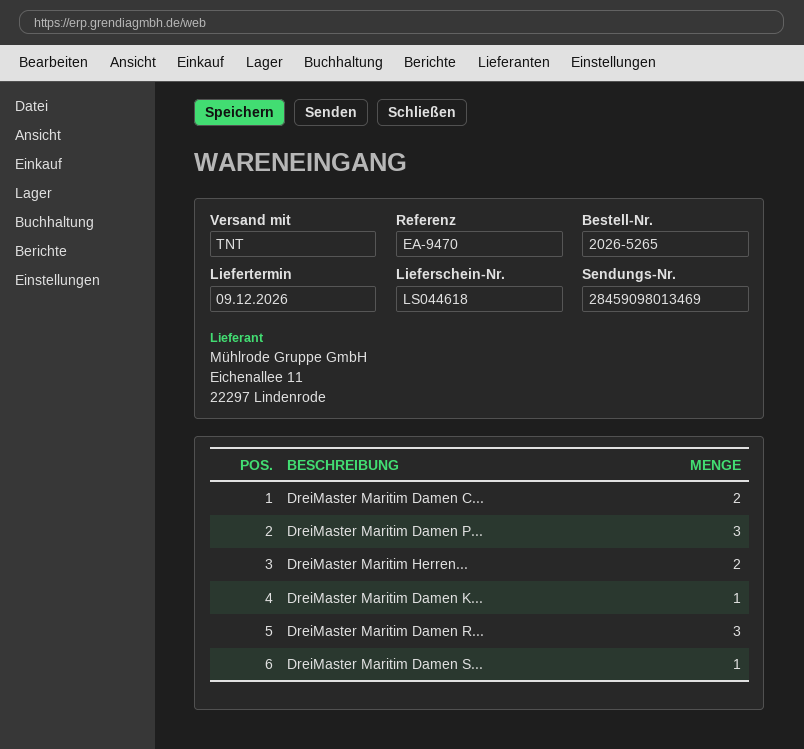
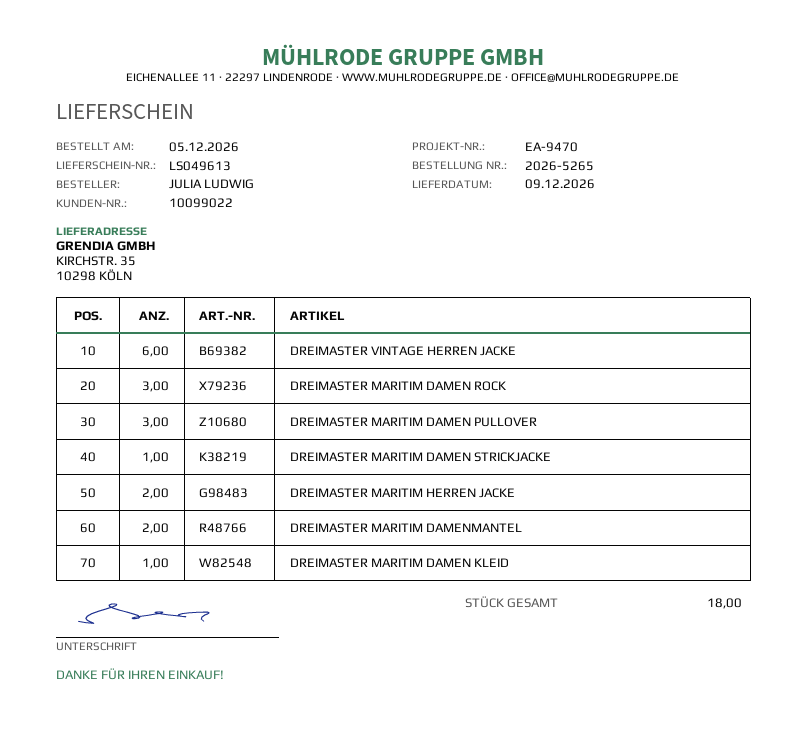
delivery note number: LS044618 -> LS049613
DreiMaster Maritim Damen C...: 2 -> none
DREIMASTER VINTAGE HERREN JACKE: none -> 6
DREIMASTER MARITIM DAMENMANTEL: none -> 2

